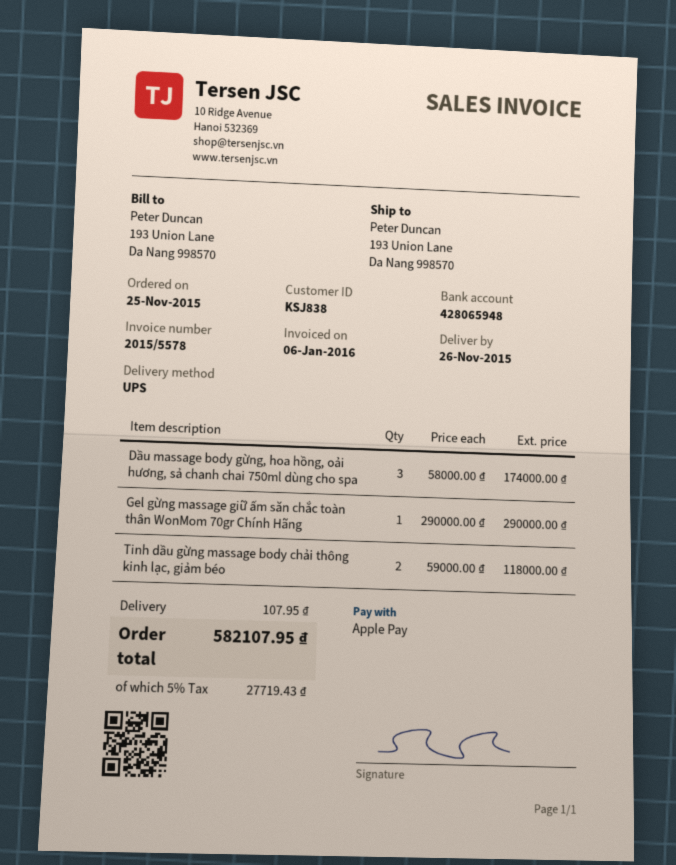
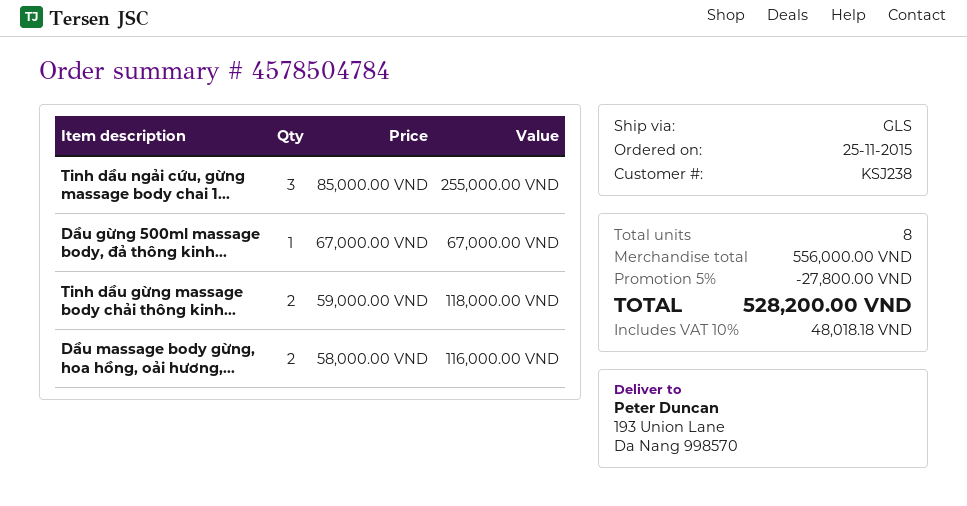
customer number: KSJ838 -> KSJ238
shipping method: UPS -> GLS
Dầu massage body gừng, hoa hồng, oải hương, sả chanh chai 750ml dùng cho spa: 3 x 58000.00 = 174000.00 -> 2 x 58000.00 = 116000.00
Gel gừng massage giữ ấm săn chắc toàn thân WonMom 70gr Chính Hãng: 1 x 290000.00 = 290000.00 -> none
Tinh dầu ngải cứu, gừng massage body chai 1...: none -> 3 x 85000.00 = 255000.00
Dầu gừng 500ml massage body, đả thông kinh...: none -> 1 x 67000.00 = 67000.00
discount: none -> 5% = 27800.00
shipping: 107.95 -> none
tax: 5% = 27719.43 -> 10% = 48018.18
total: 582107.95 -> 528200.00

